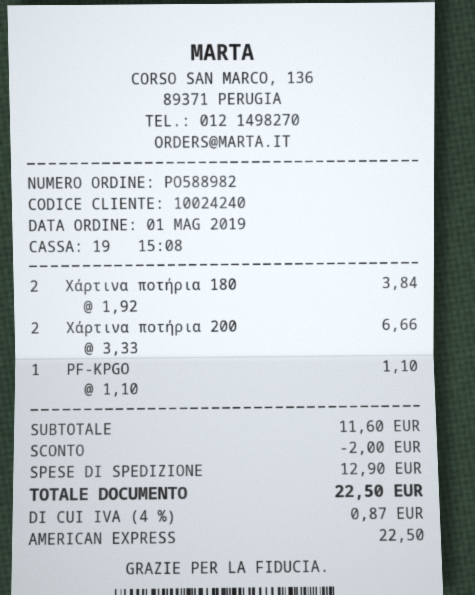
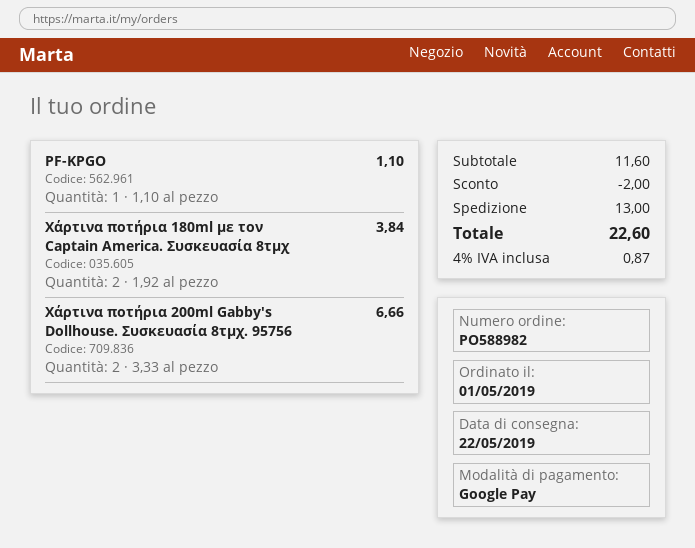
payment method: American Express -> Google Pay
shipping: 12.90 -> 13.00
total: 22.50 -> 22.60

